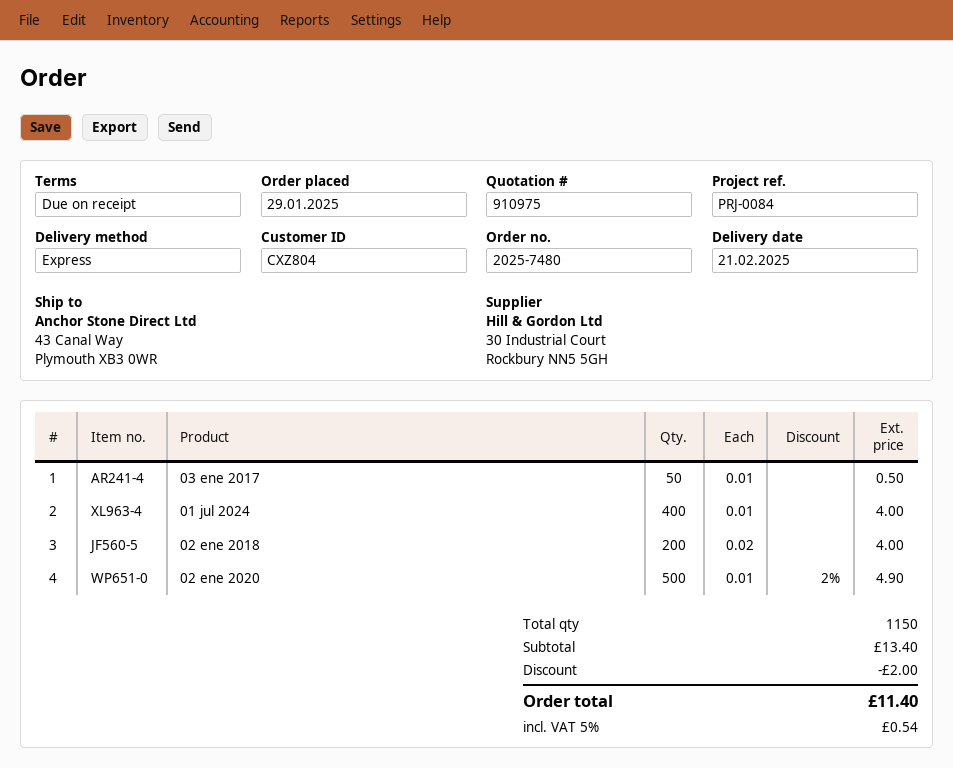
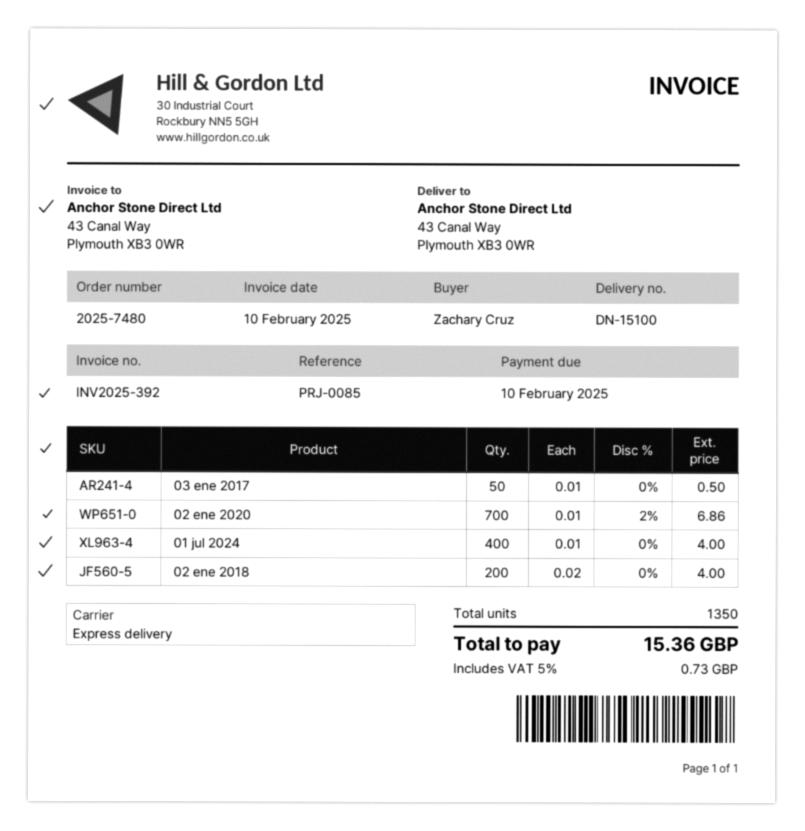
reference: PRJ-0084 -> PRJ-0085
02 ene 2020: 500 x 0.01 - 2% = 4.90 -> 700 x 0.01 - 2% = 6.86
total quantity: 1150 -> 1350
discount: 2.00 -> none
tax: 5% = 0.54 -> 5% = 0.73
total: 11.40 -> 15.36

